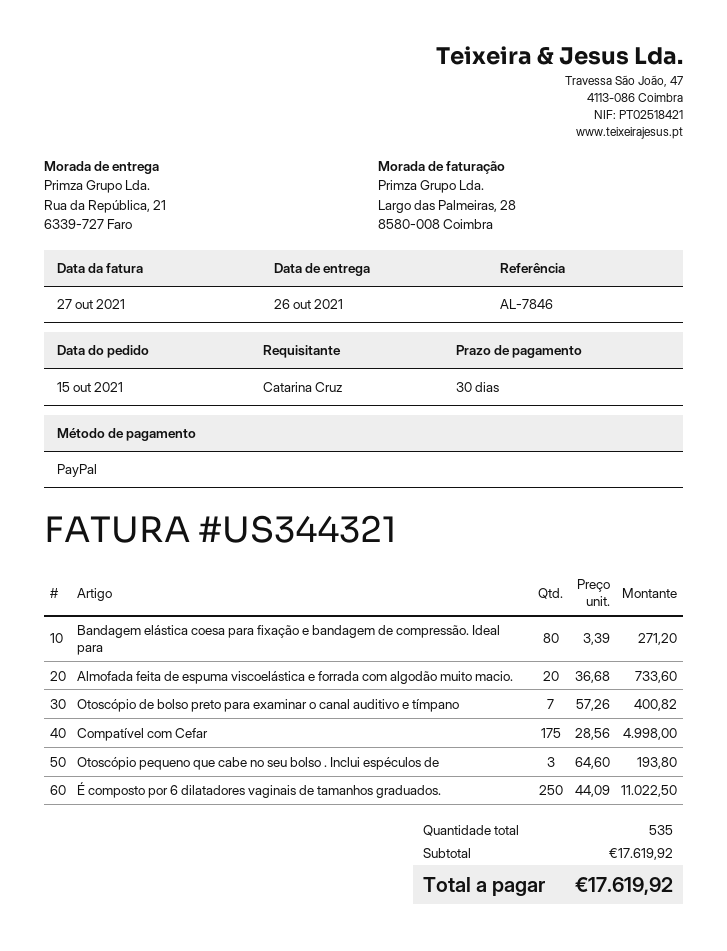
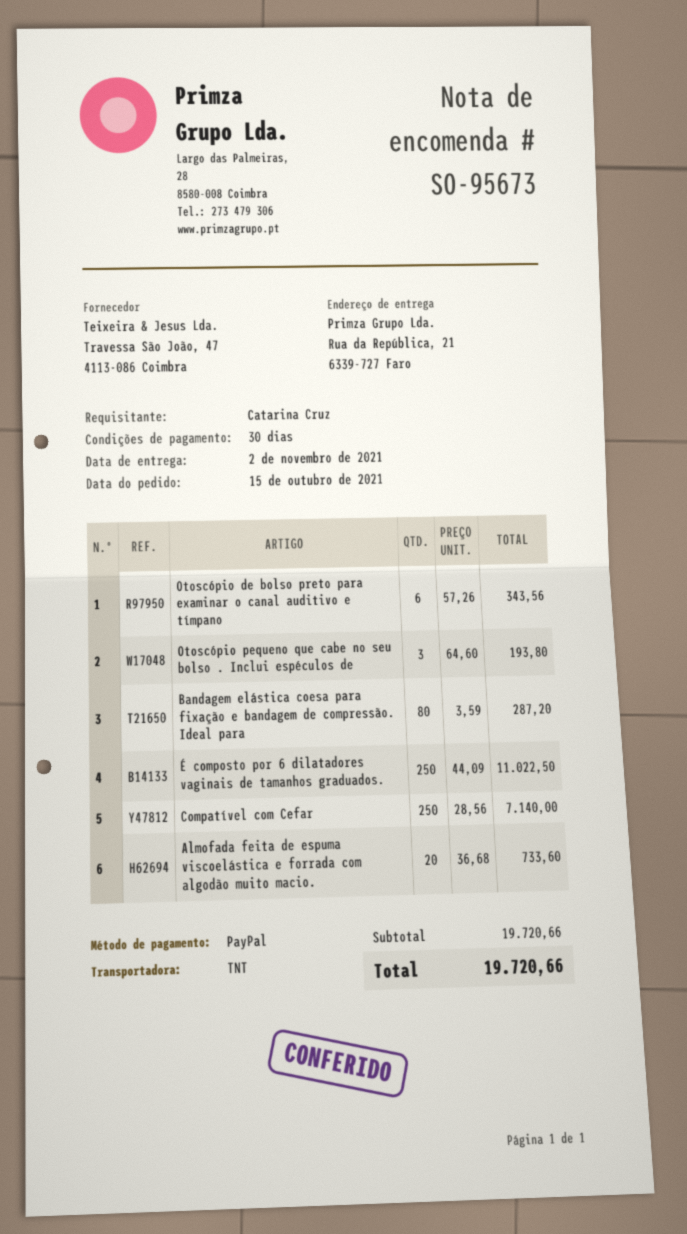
delivery date: 2021-10-26 -> 2021-11-02
Bandagem elástica coesa para fixação e bandagem de compressão. Ideal para: 80 x 3.39 = 271.20 -> 80 x 3.59 = 287.20
Otoscópio de bolso preto para examinar o canal auditivo e tímpano: 7 x 57.26 = 400.82 -> 6 x 57.26 = 343.56
Compatível com Cefar: 175 x 28.56 = 4998.00 -> 250 x 28.56 = 7140.00
subtotal: 17619.92 -> 19720.66
total: 17619.92 -> 19720.66

